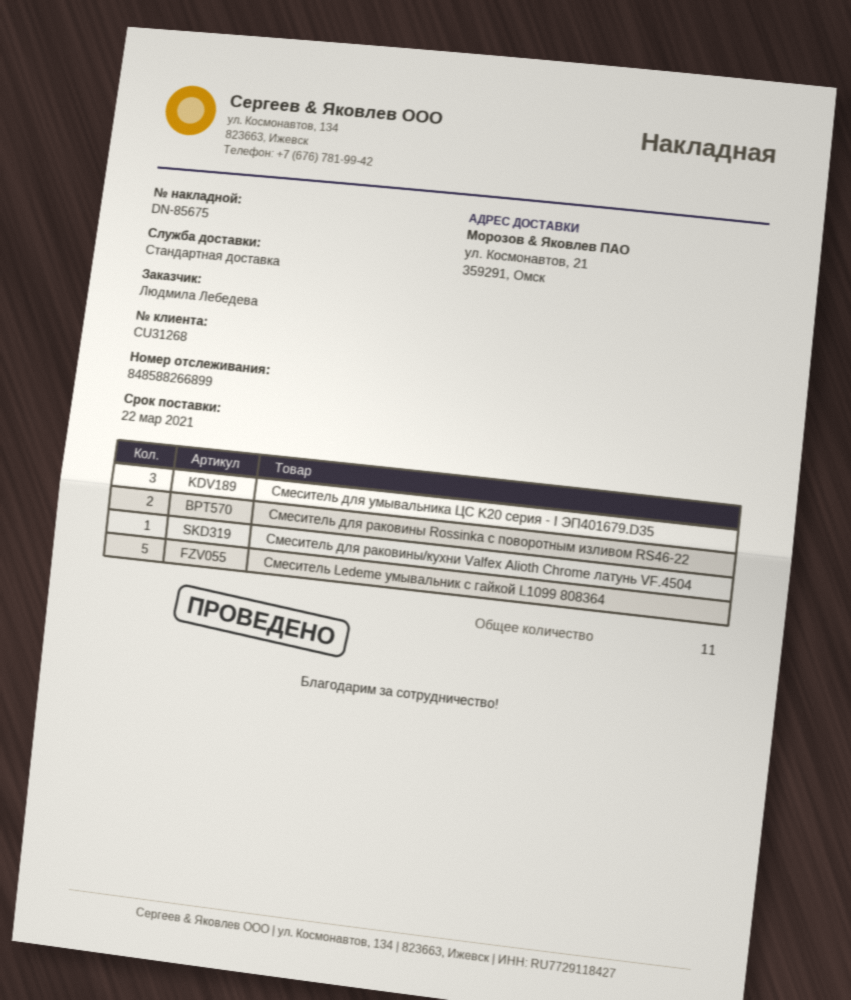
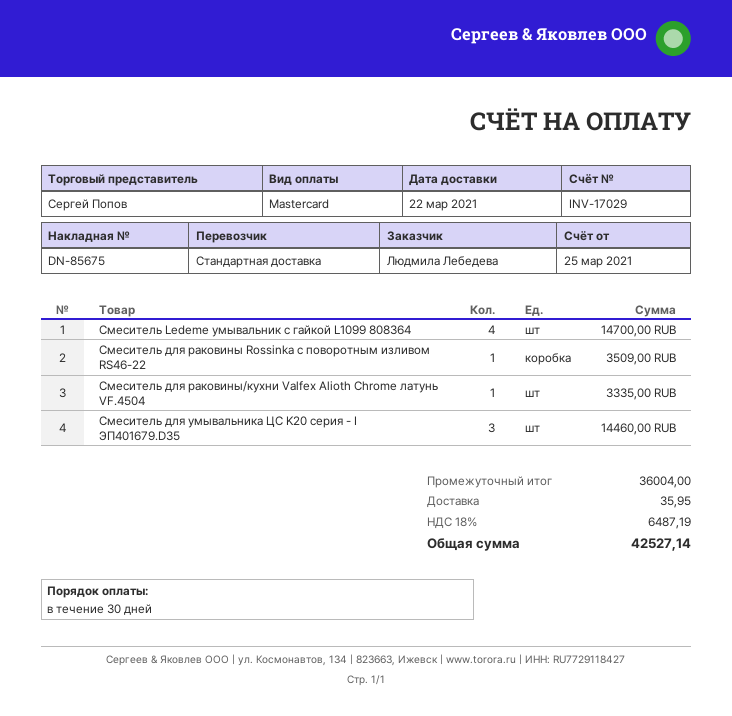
Смеситель для раковины Rossinka с поворотным изливом RS46-22: 2 -> 1
Смеситель Ledeme умывальник с гайкой L1099 808364: 5 -> 4

